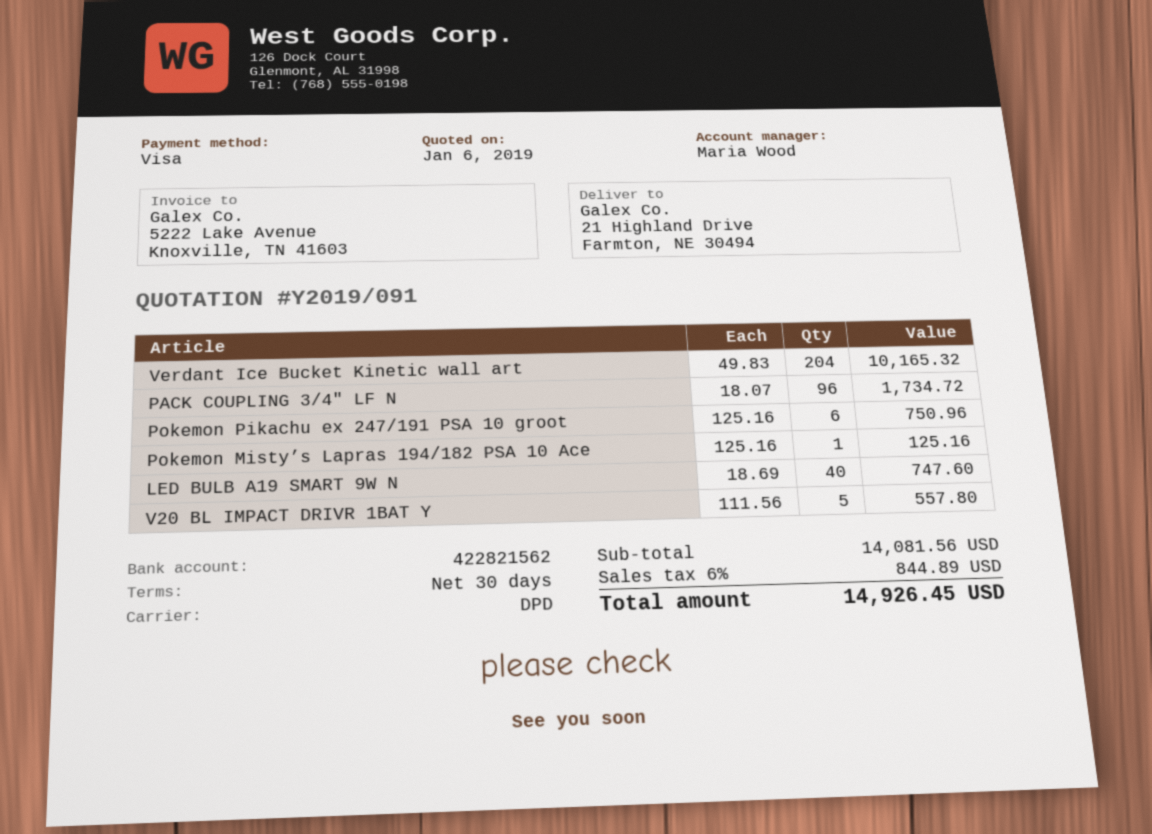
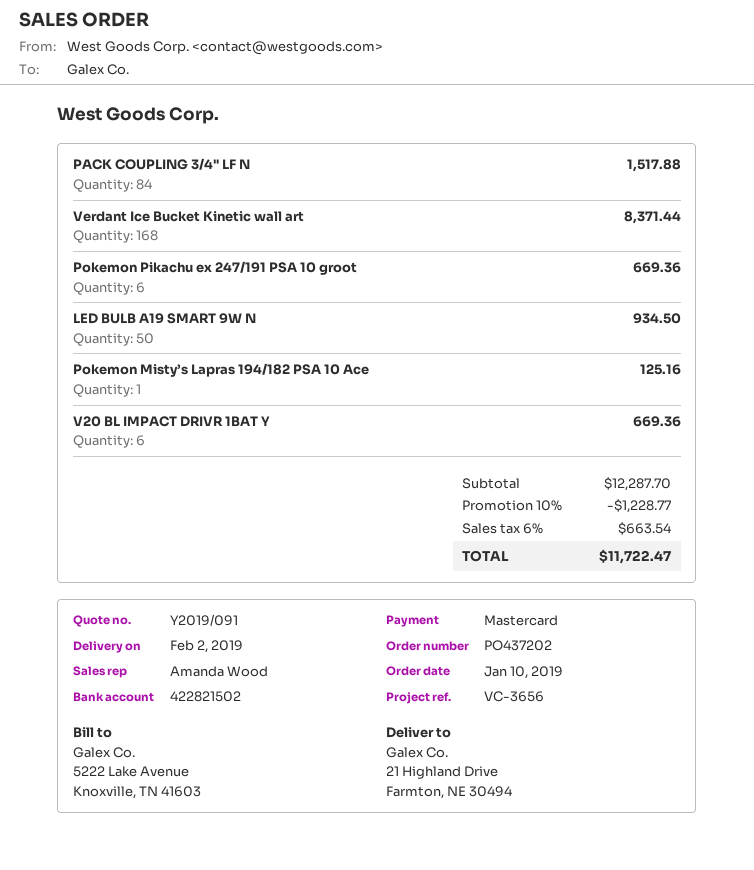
sales rep: Maria Wood -> Amanda Wood
payment method: Visa -> Mastercard
bank account: 422821562 -> 422821502
Verdant Ice Bucket Kinetic wall art: 204 for 10165.32 -> 168 for 8371.44
PACK COUPLING 3/4" LF N: 96 for 1734.72 -> 84 for 1517.88
Pokemon Pikachu ex 247/191 PSA 10 groot: 6 for 750.96 -> 6 for 669.36
LED BULB A19 SMART 9W N: 40 for 747.60 -> 50 for 934.50
V20 BL IMPACT DRIVR 1BAT Y: 5 for 557.80 -> 6 for 669.36
subtotal: 14081.56 -> 12287.70
discount: none -> 10% = 1228.77
tax: 6% = 844.89 -> 6% = 663.54
total: 14926.45 -> 11722.47

